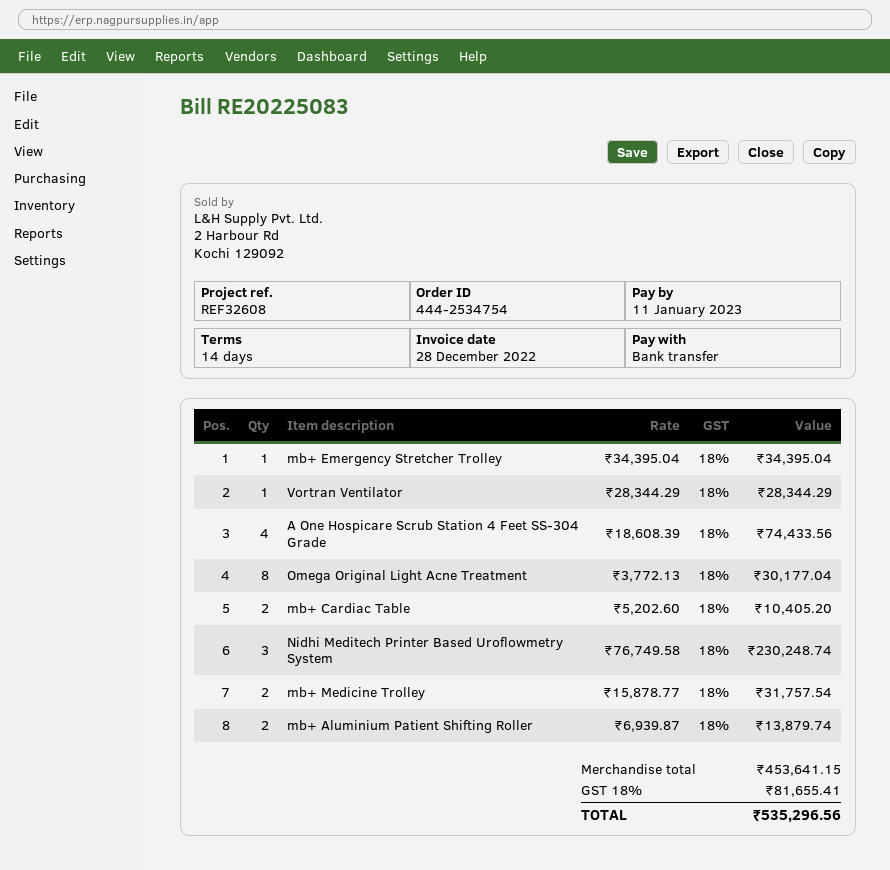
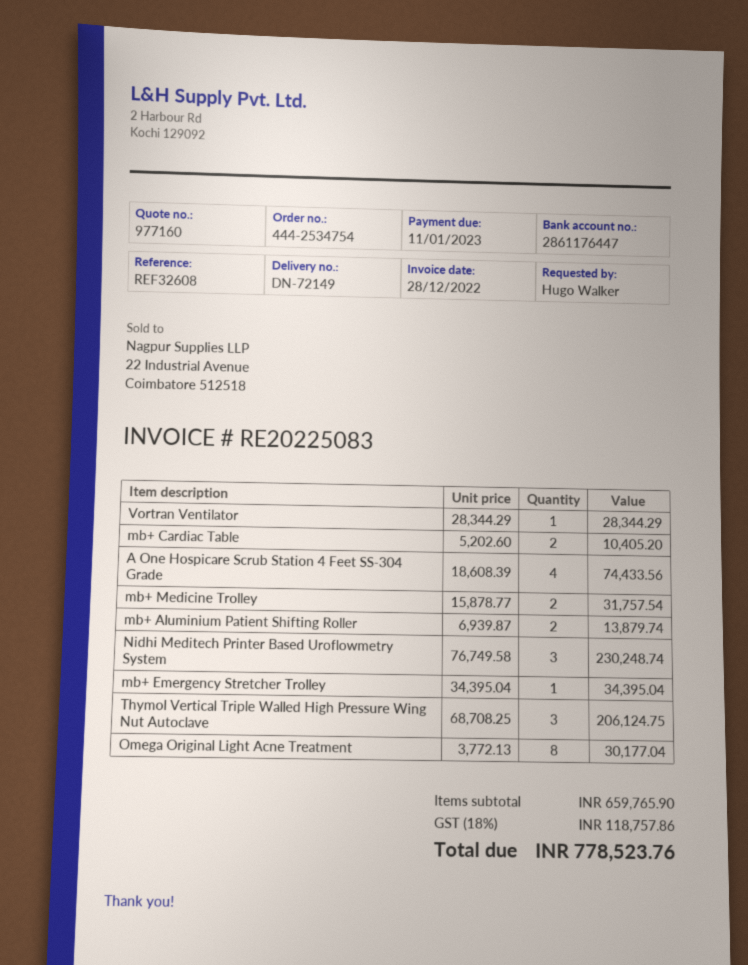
Thymol Vertical Triple Walled High Pressure Wing Nut Autoclave: none -> 3 x 68708.25 = 206124.75
subtotal: 453641.15 -> 659765.90
tax: 18% = 81655.41 -> 18% = 118757.86
total: 535296.56 -> 778523.76

